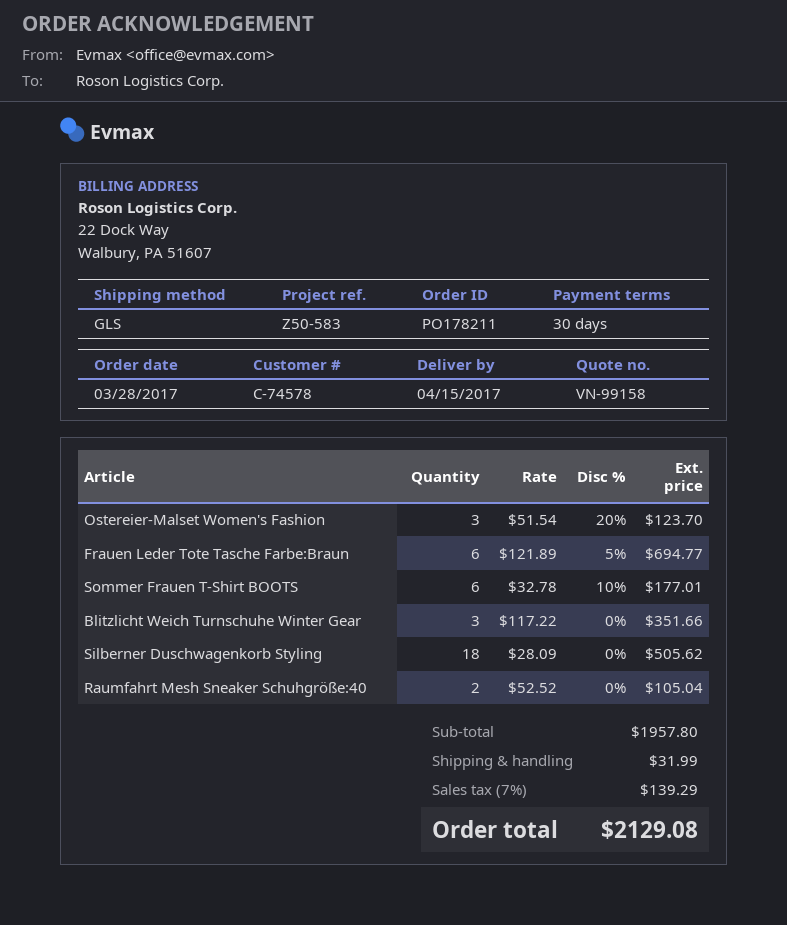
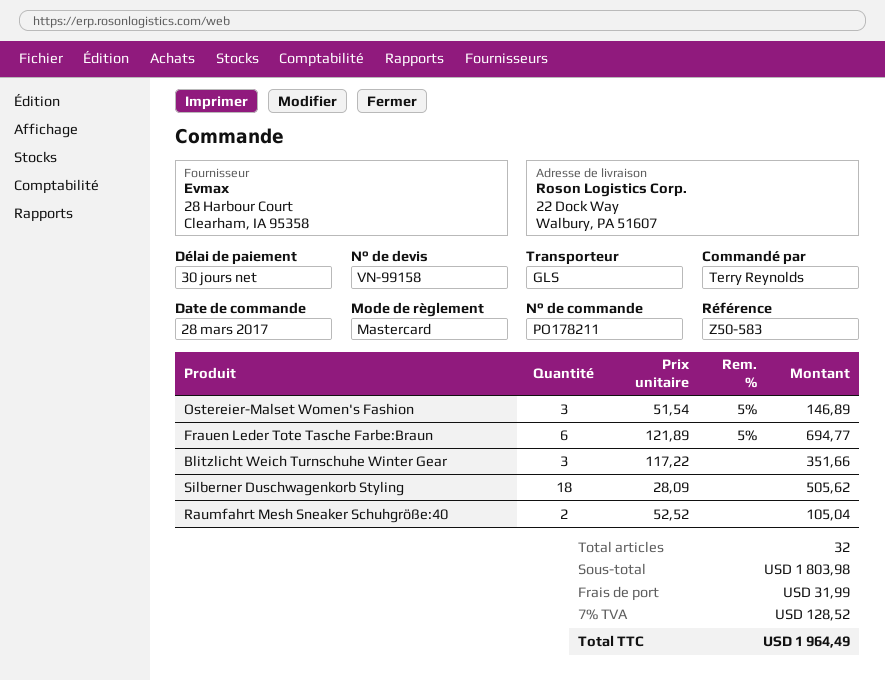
Ostereier-Malset Women's Fashion: 3 x 51.54 - 20% = 123.70 -> 3 x 51.54 - 5% = 146.89
Sommer Frauen T-Shirt BOOTS: 6 x 32.78 - 10% = 177.01 -> none
subtotal: 1957.80 -> 1803.98
tax: 7% = 139.29 -> 7% = 128.52
total: 2129.08 -> 1964.49

